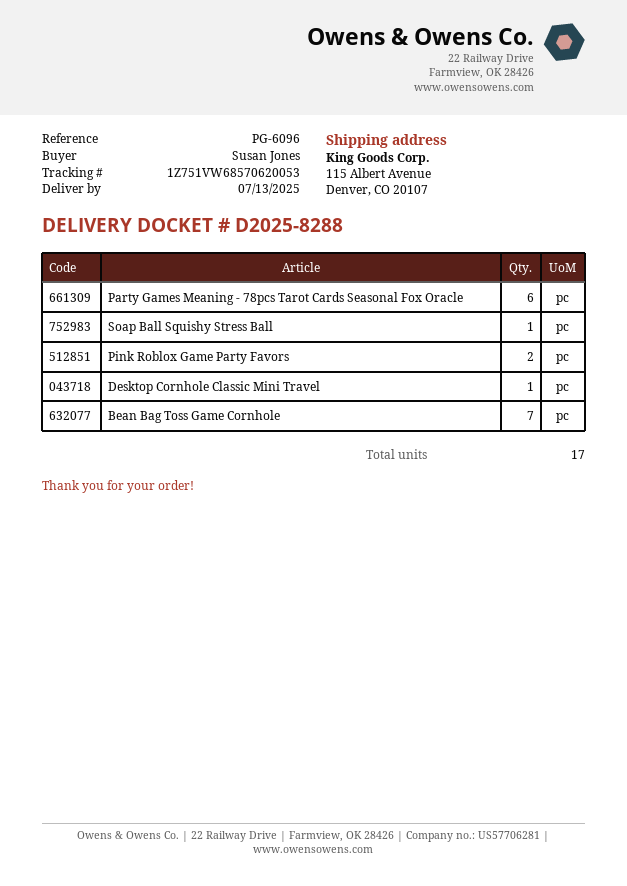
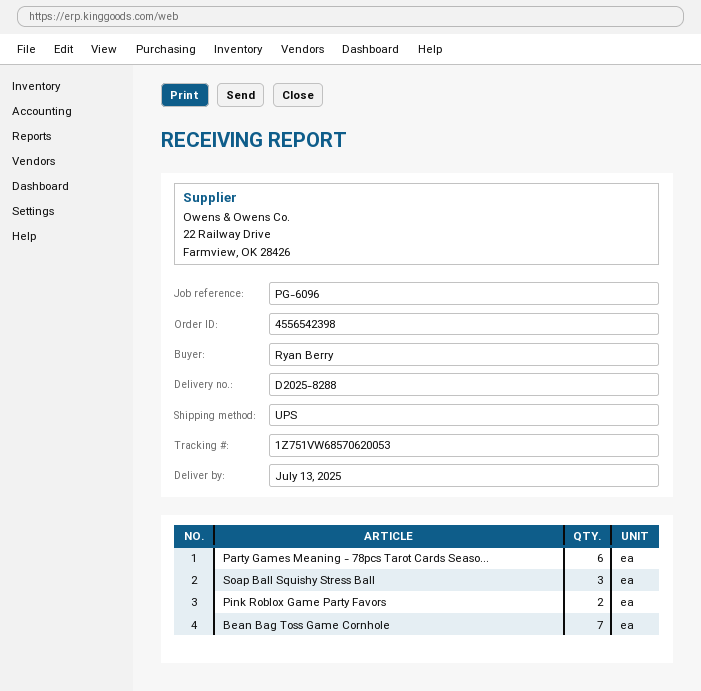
ordered by: Susan Jones -> Ryan Berry
Soap Ball Squishy Stress Ball: 1 -> 3
Desktop Cornhole Classic Mini Travel: 1 -> none

